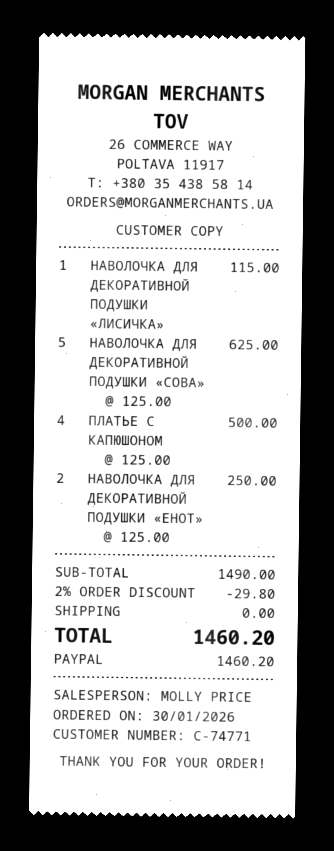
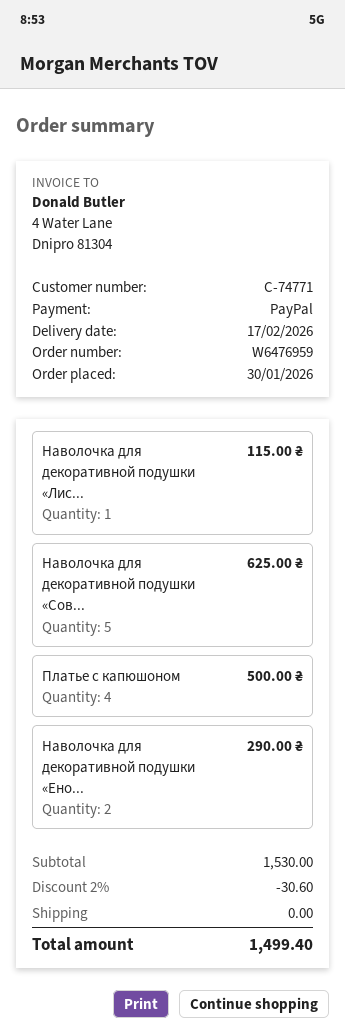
НАВОЛОЧКА ДЛЯ ДЕКОРАТИВНОЙ ПОДУШКИ «ЕНОТ»: 2 for 250.00 -> 2 for 290.00
subtotal: 1490.00 -> 1530.00
discount: 2% = 29.80 -> 2% = 30.60
total: 1460.20 -> 1499.40

